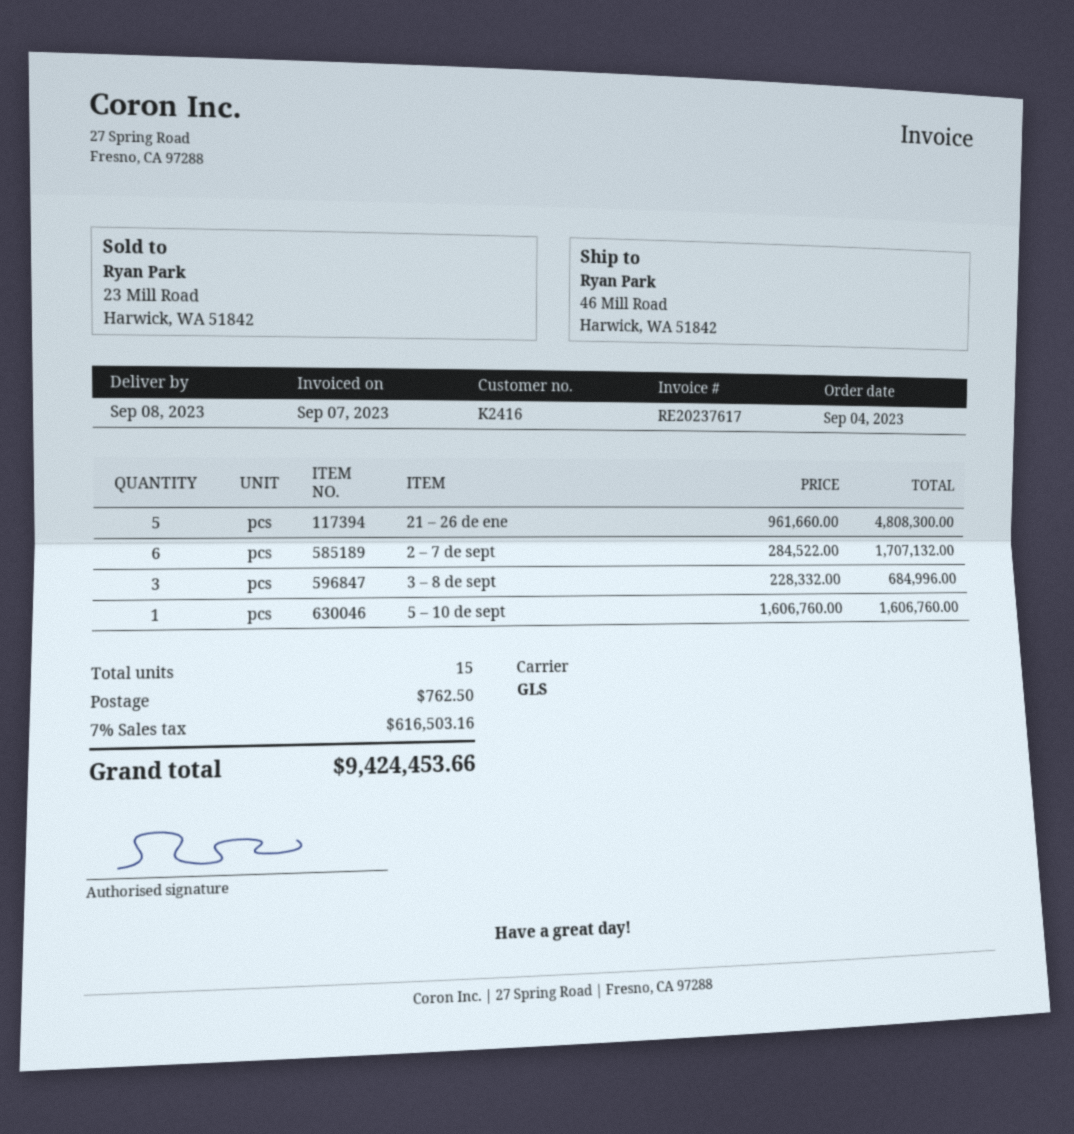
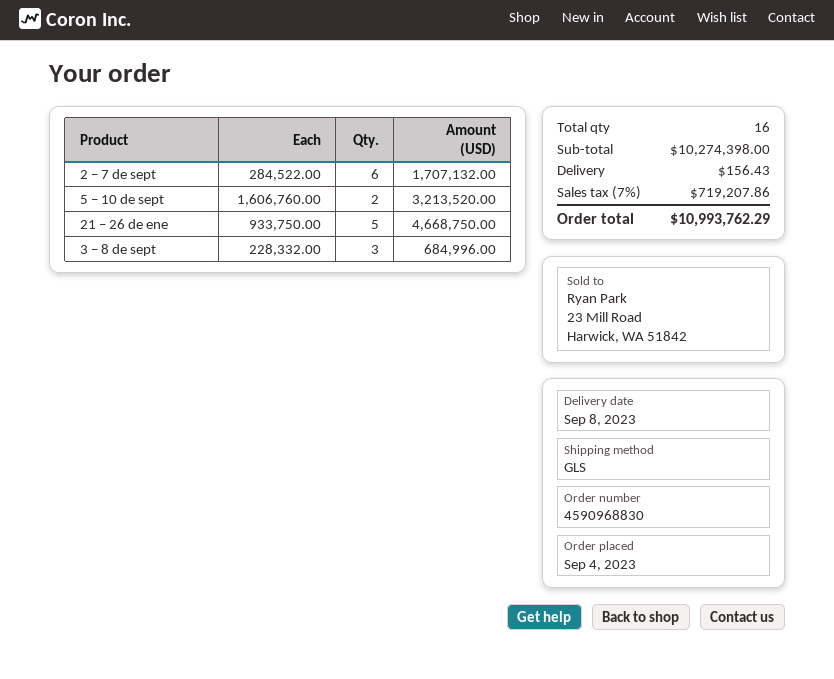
21 – 26 de ene: 5 x 961660.00 = 4808300.00 -> 5 x 933750.00 = 4668750.00
5 – 10 de sept: 1 x 1606760.00 = 1606760.00 -> 2 x 1606760.00 = 3213520.00
total quantity: 15 -> 16
shipping: 762.50 -> 156.43
tax: 7% = 616503.16 -> 7% = 719207.86
total: 9424453.66 -> 10993762.29

